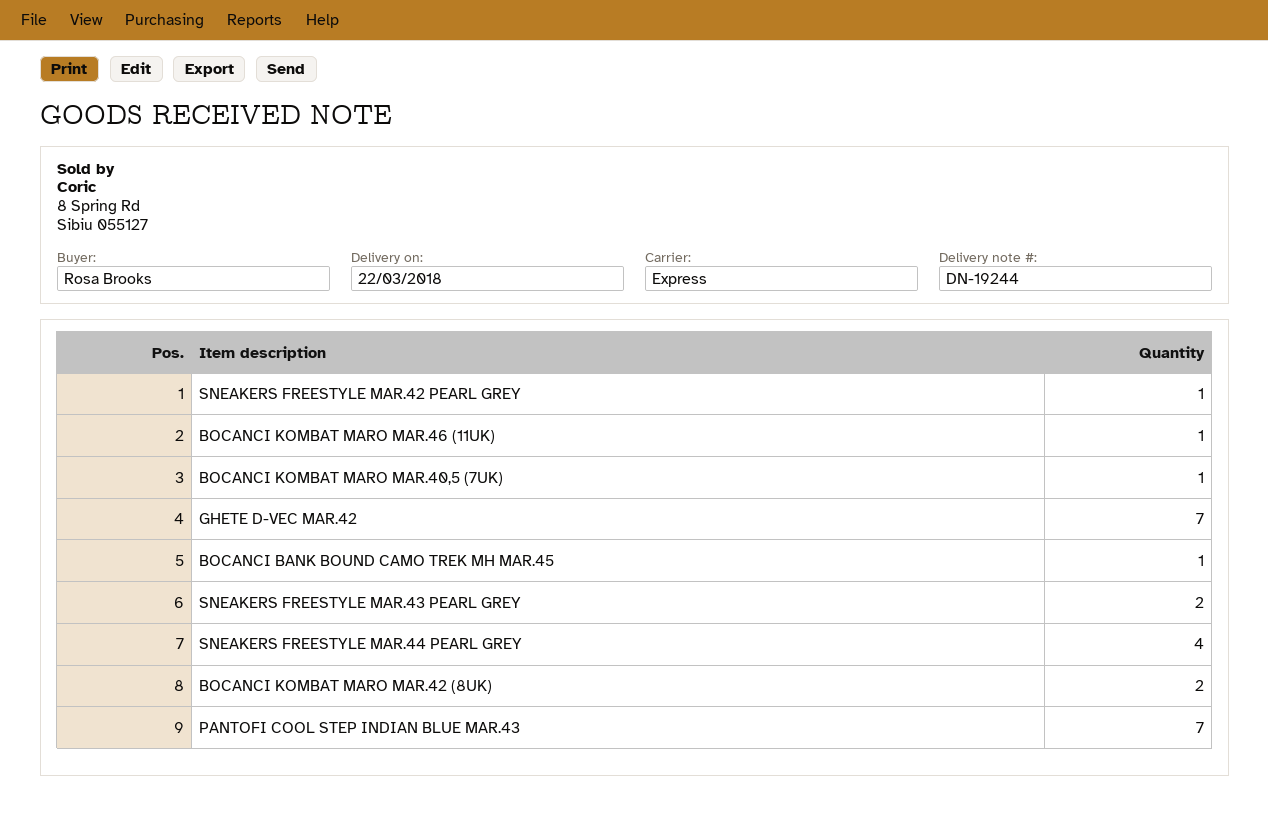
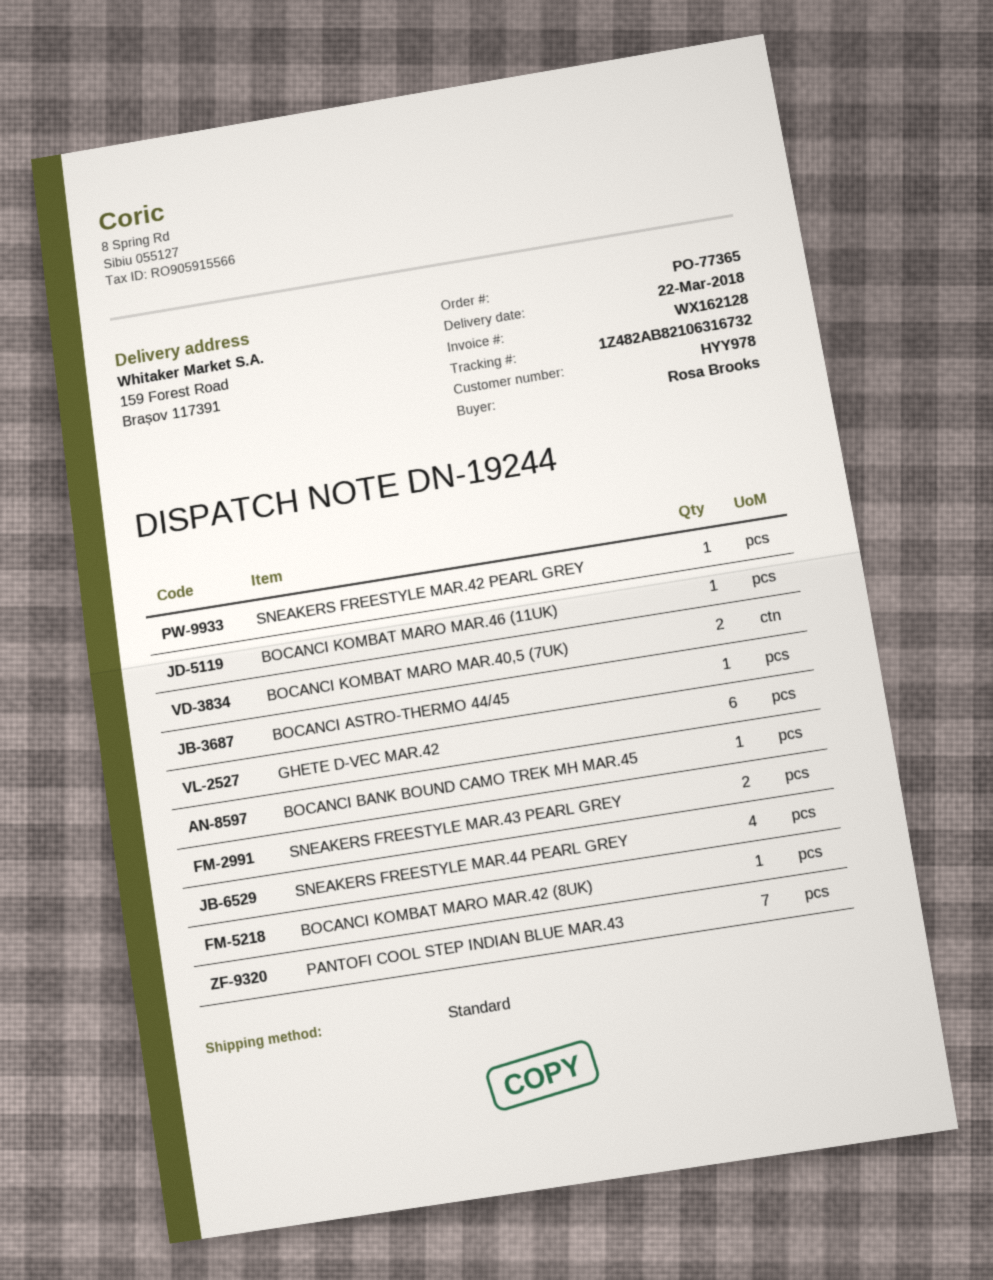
shipping method: express -> standard
BOCANCI KOMBAT MARO MAR.40,5 (7UK): 1 -> 2
GHETE D-VEC MAR.42: 7 -> 6
BOCANCI KOMBAT MARO MAR.42 (8UK): 2 -> 1
BOCANCI ASTRO-THERMO 44/45: none -> 1

